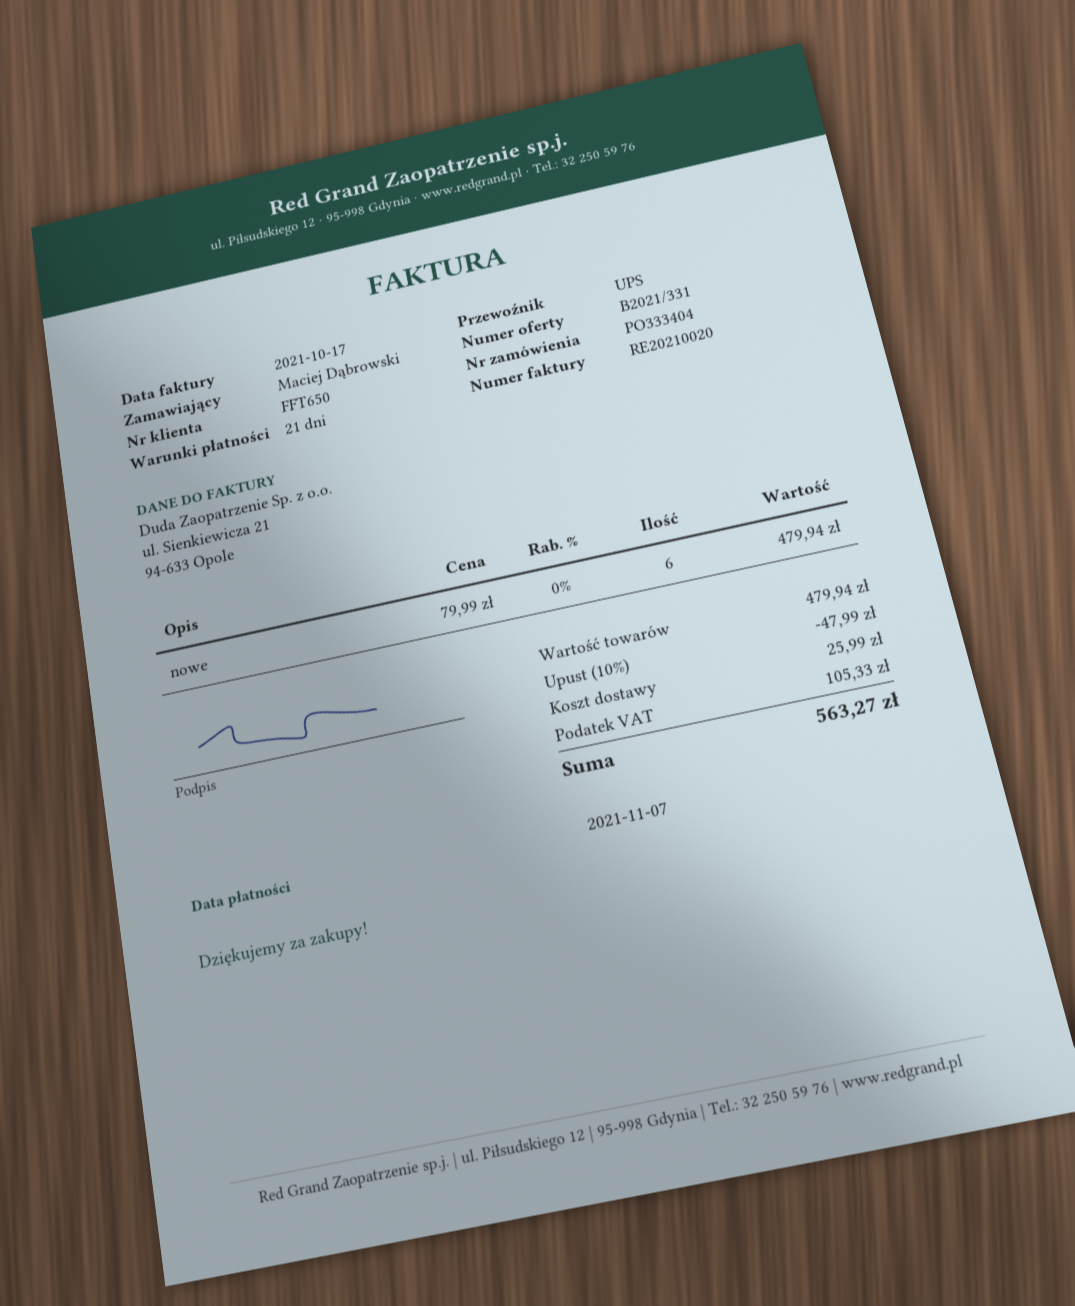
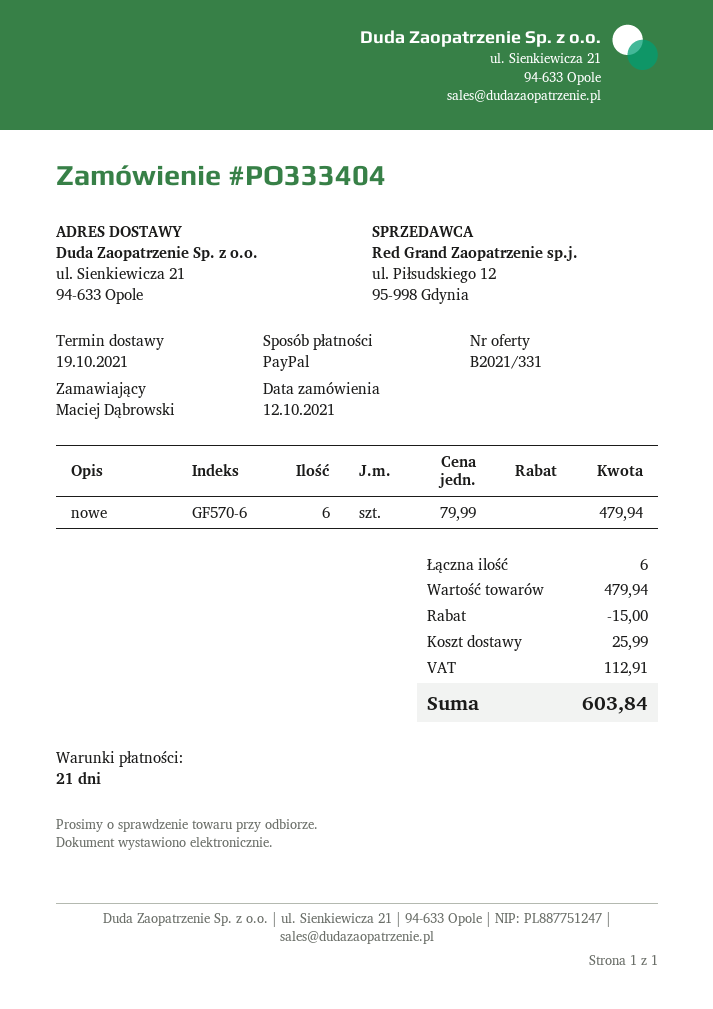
discount: 47.99 -> 15.00
tax: 105.33 -> 112.91
total: 563.27 -> 603.84

